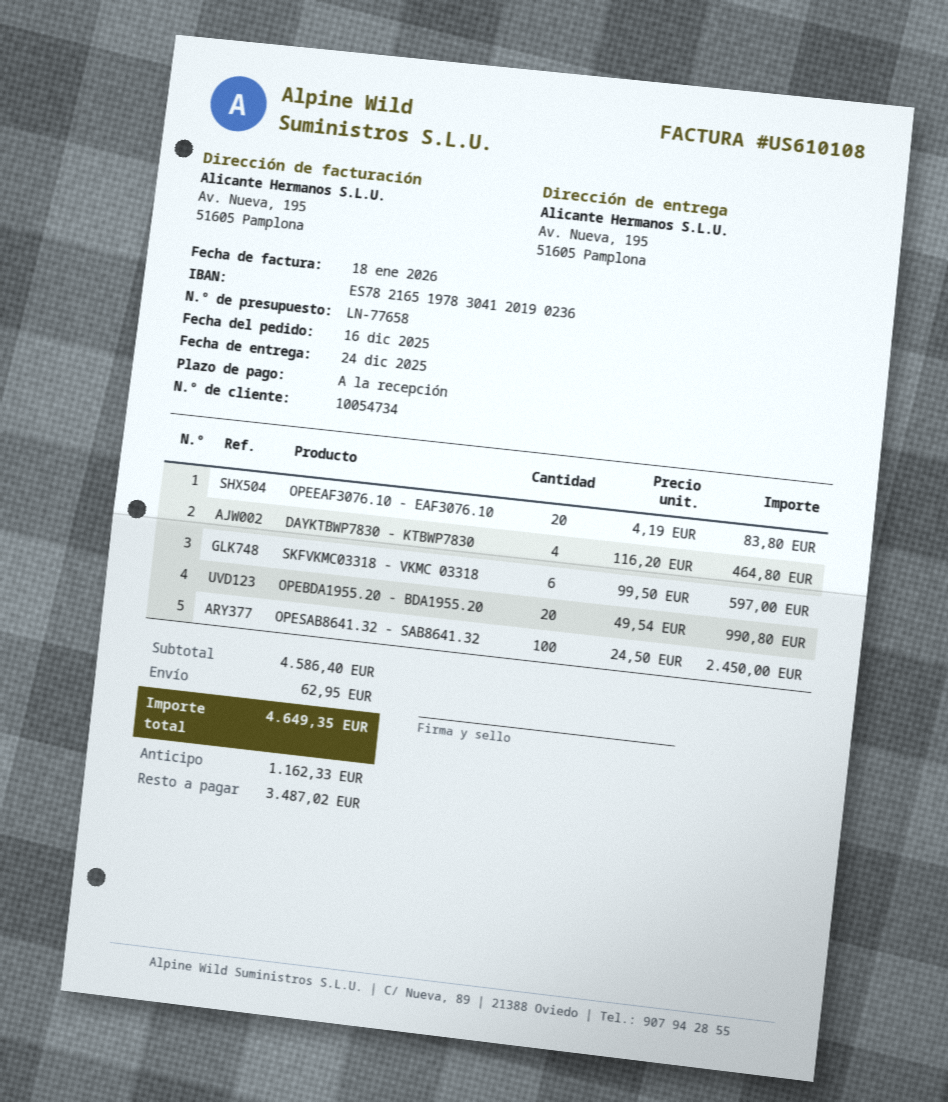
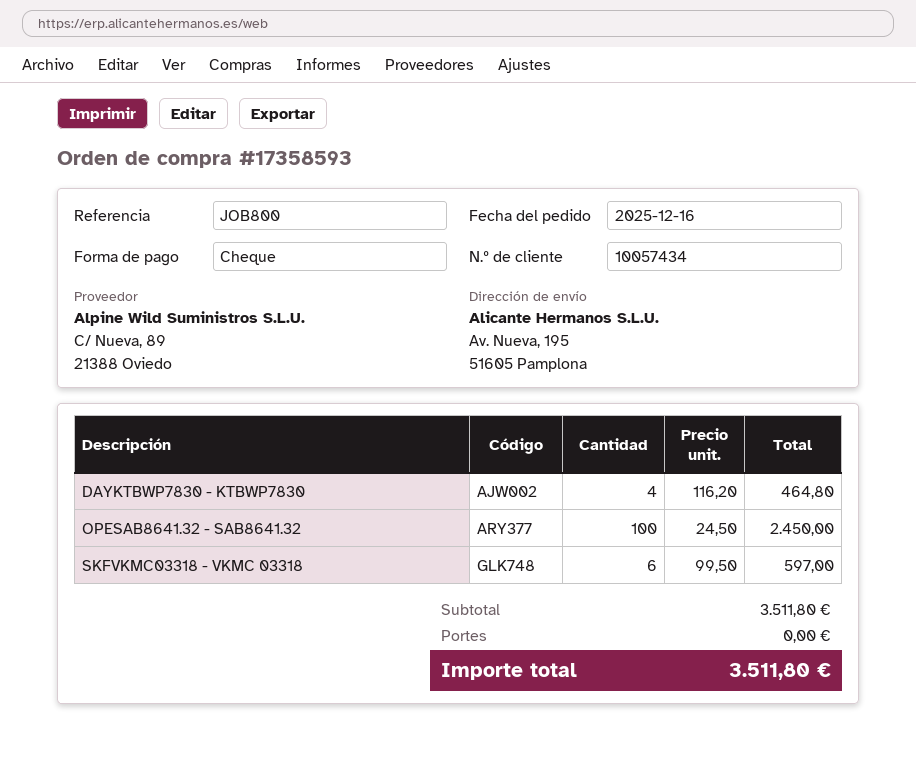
customer number: 10054734 -> 10057434
OPEEAF3076.10 - EAF3076.10: 20 x 4.19 = 83.80 -> none
OPEBDA1955.20 - BDA1955.20: 20 x 49.54 = 990.80 -> none
subtotal: 4586.40 -> 3511.80
shipping: 62.95 -> 0.00
total: 4649.35 -> 3511.80

